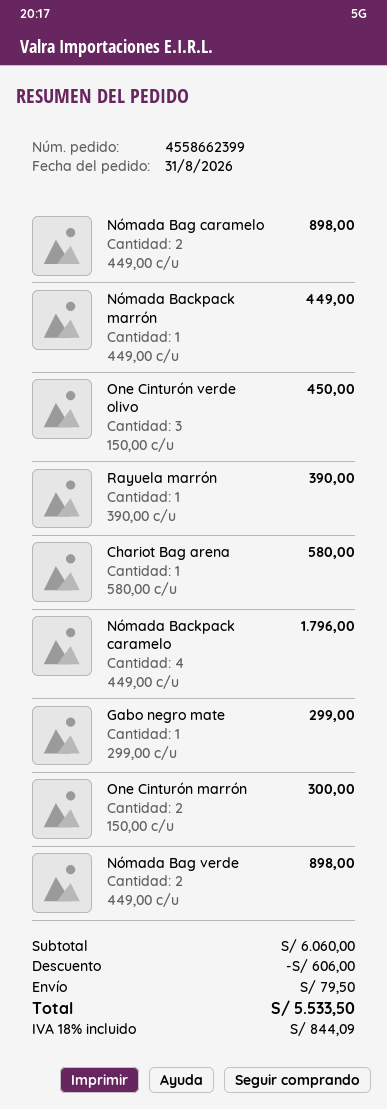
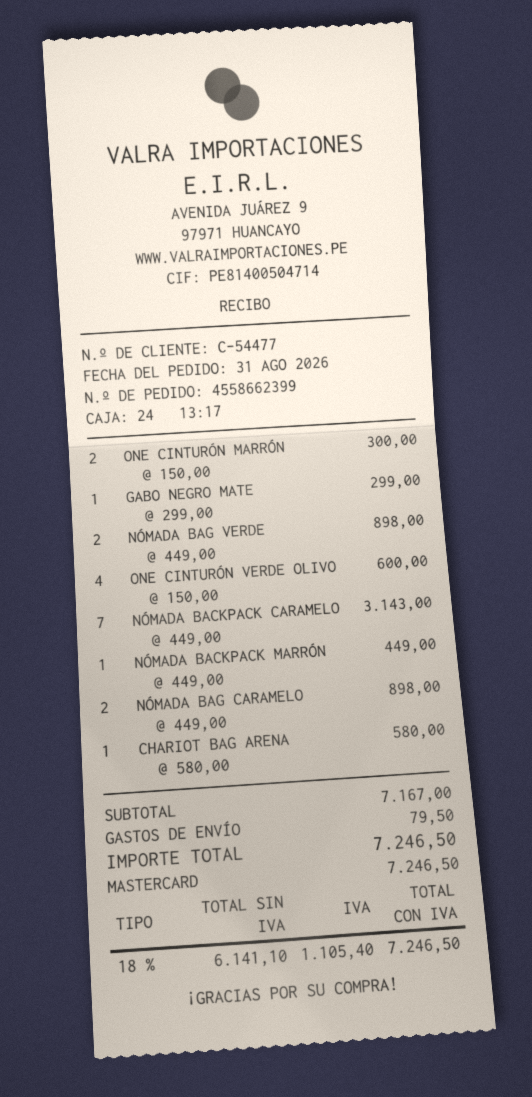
One Cinturón verde olivo: 3 x 150.00 = 450.00 -> 4 x 150.00 = 600.00
Rayuela marrón: 1 x 390.00 = 390.00 -> none
Nómada Backpack caramelo: 4 x 449.00 = 1796.00 -> 7 x 449.00 = 3143.00
subtotal: 6060.00 -> 7167.00
discount: 606.00 -> none
tax: 18% = 844.09 -> 18% = 1105.40
total: 5533.50 -> 7246.50

